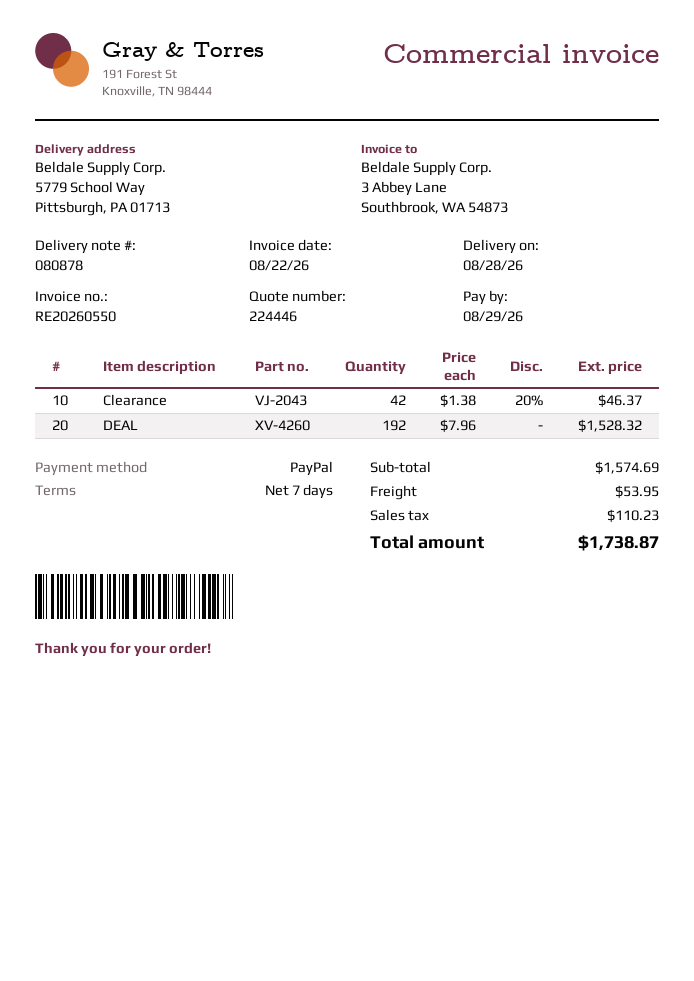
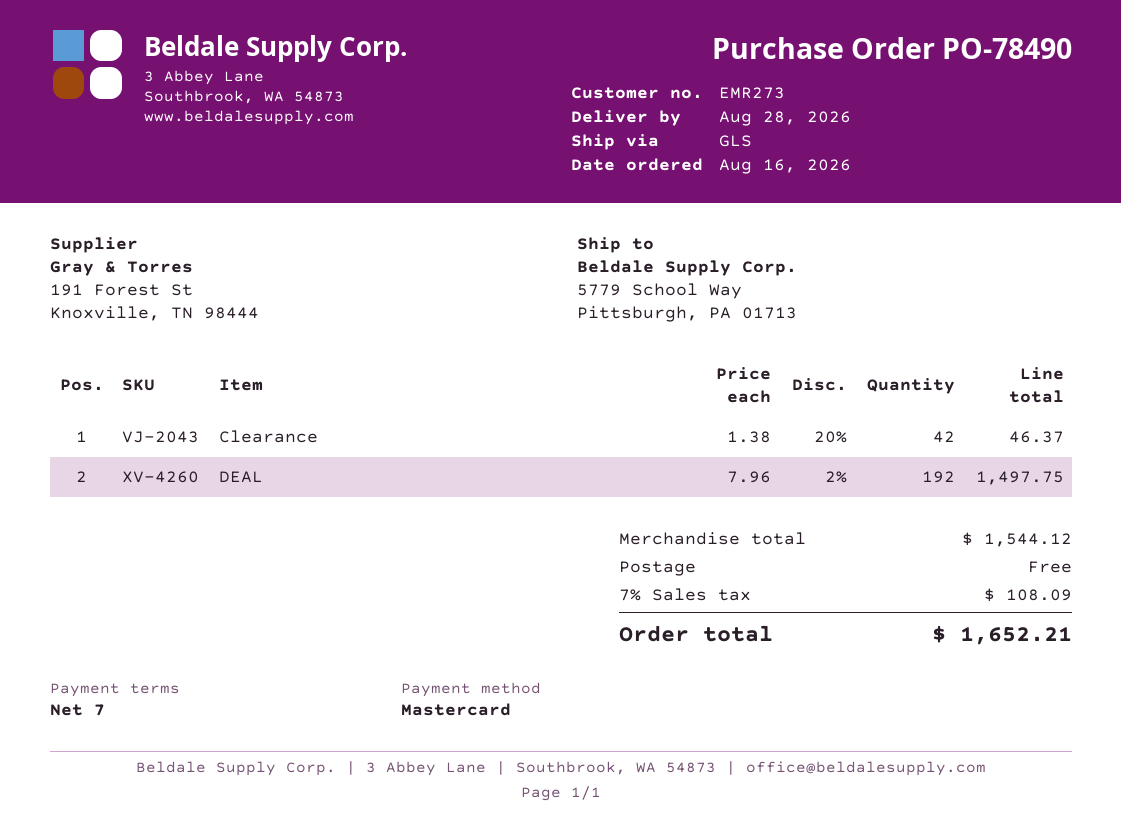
payment method: PayPal -> Mastercard
DEAL: 192 x 7.96 = 1528.32 -> 192 x 7.96 - 2% = 1497.75
subtotal: 1574.69 -> 1544.12
shipping: 53.95 -> 0.00
tax: 110.23 -> 108.09
total: 1738.87 -> 1652.21

